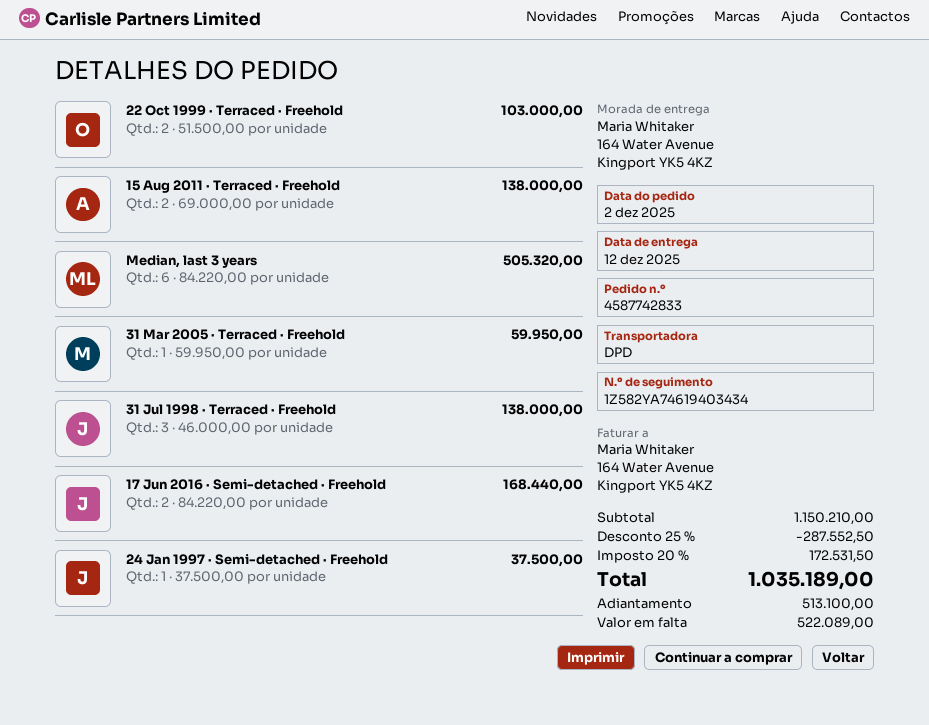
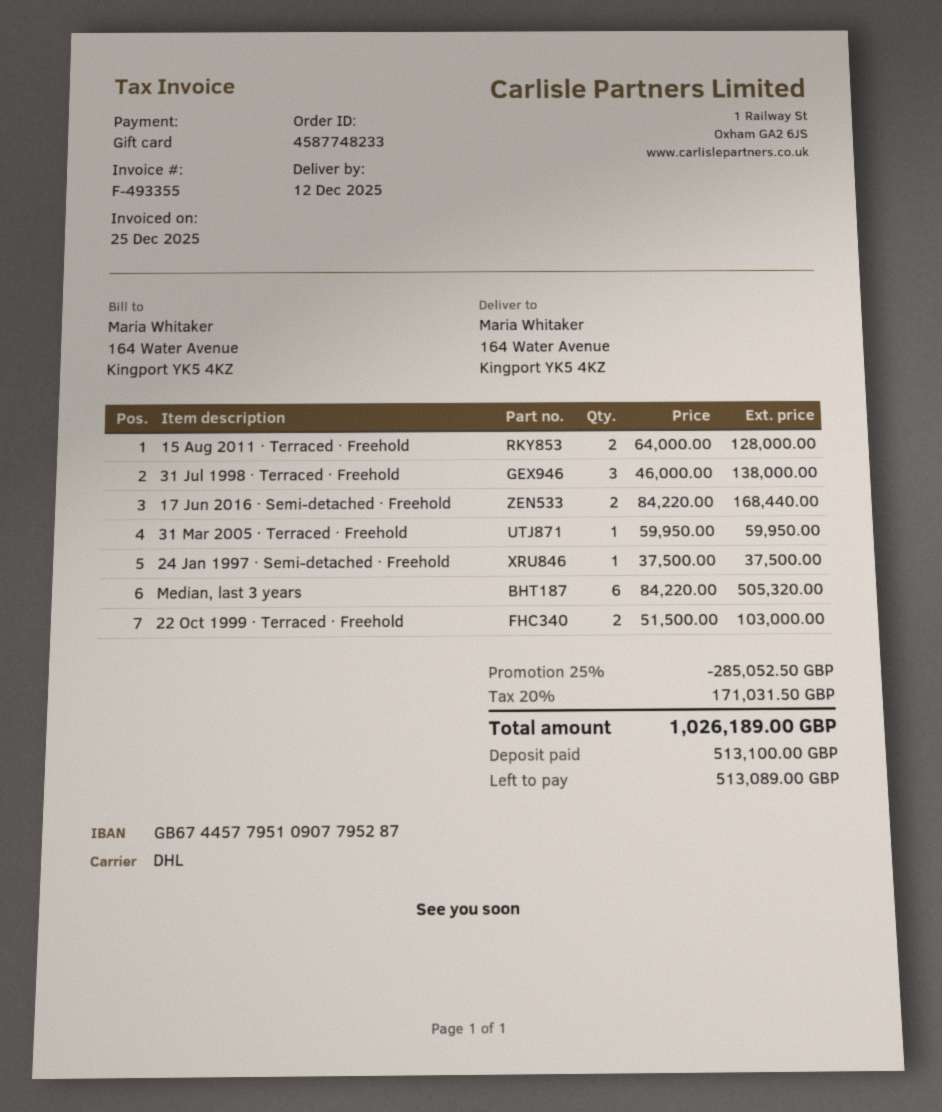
order number: 4587742833 -> 4587748233
shipping method: DPD -> DHL
15 Aug 2011 · Terraced · Freehold: 2 x 69000.00 = 138000.00 -> 2 x 64000.00 = 128000.00
discount: 25% = 287552.50 -> 25% = 285052.50
tax: 20% = 172531.50 -> 20% = 171031.50
total: 1035189.00 -> 1026189.00
balance: 522089.00 -> 513089.00

